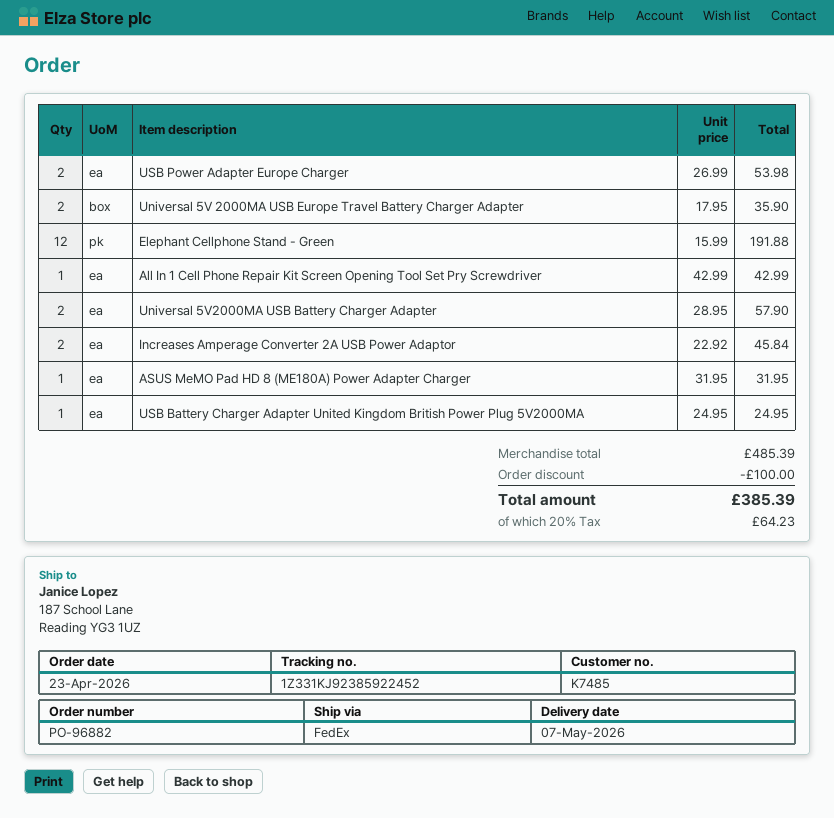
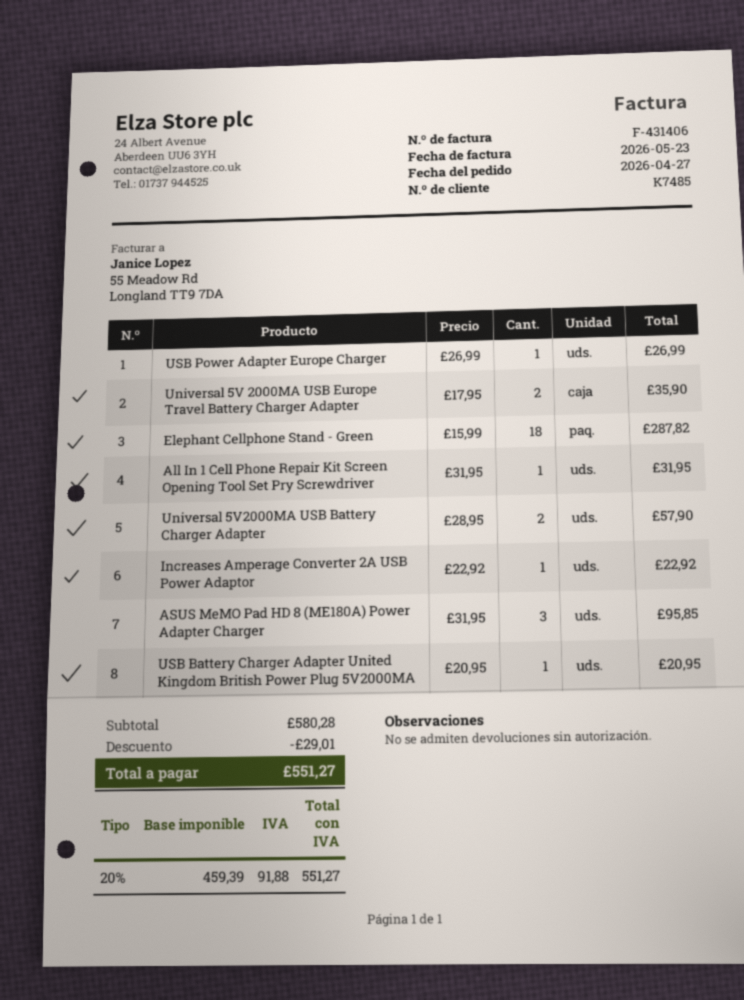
order date: 2026-04-23 -> 2026-04-27
USB Power Adapter Europe Charger: 2 x 26.99 = 53.98 -> 1 x 26.99 = 26.99
Elephant Cellphone Stand - Green: 12 x 15.99 = 191.88 -> 18 x 15.99 = 287.82
All In 1 Cell Phone Repair Kit Screen Opening Tool Set Pry Screwdriver: 1 x 42.99 = 42.99 -> 1 x 31.95 = 31.95
Increases Amperage Converter 2A USB Power Adaptor: 2 x 22.92 = 45.84 -> 1 x 22.92 = 22.92
ASUS MeMO Pad HD 8 (ME180A) Power Adapter Charger: 1 x 31.95 = 31.95 -> 3 x 31.95 = 95.85
USB Battery Charger Adapter United Kingdom British Power Plug 5V2000MA: 1 x 24.95 = 24.95 -> 1 x 20.95 = 20.95
subtotal: 485.39 -> 580.28
discount: 100.00 -> 29.01
tax: 20% = 64.23 -> 20% = 91.88
total: 385.39 -> 551.27

